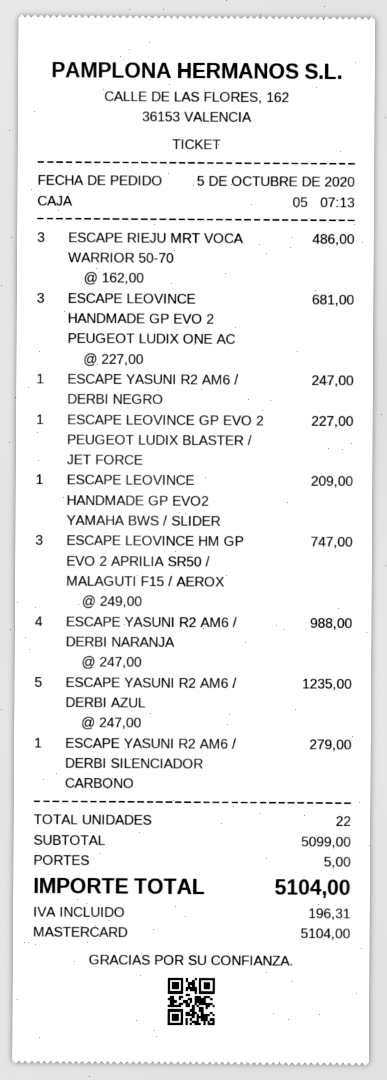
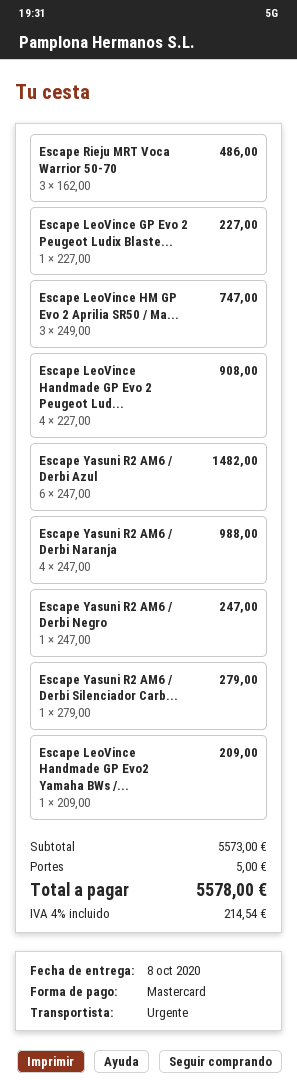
ESCAPE LEOVINCE HANDMADE GP EVO 2 PEUGEOT LUDIX ONE AC: 3 x 227.00 = 681.00 -> 4 x 227.00 = 908.00
ESCAPE YASUNI R2 AM6 / DERBI AZUL: 5 x 247.00 = 1235.00 -> 6 x 247.00 = 1482.00
subtotal: 5099.00 -> 5573.00
tax: 196.31 -> 214.54
total: 5104.00 -> 5578.00

